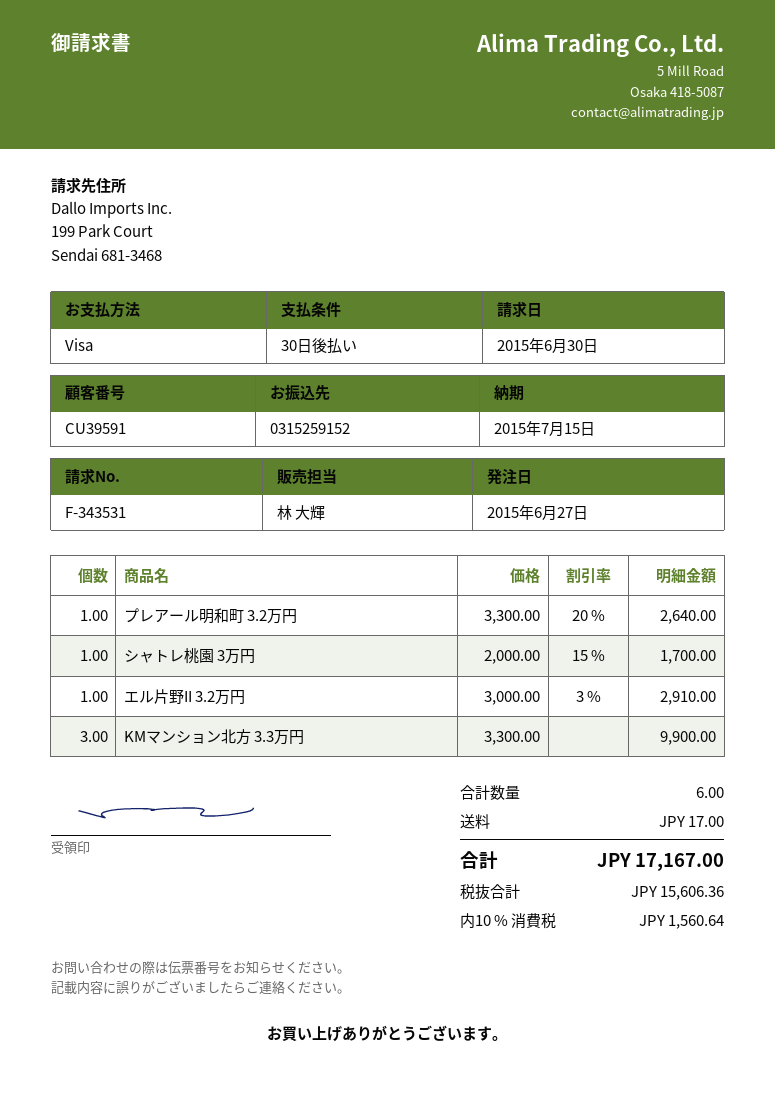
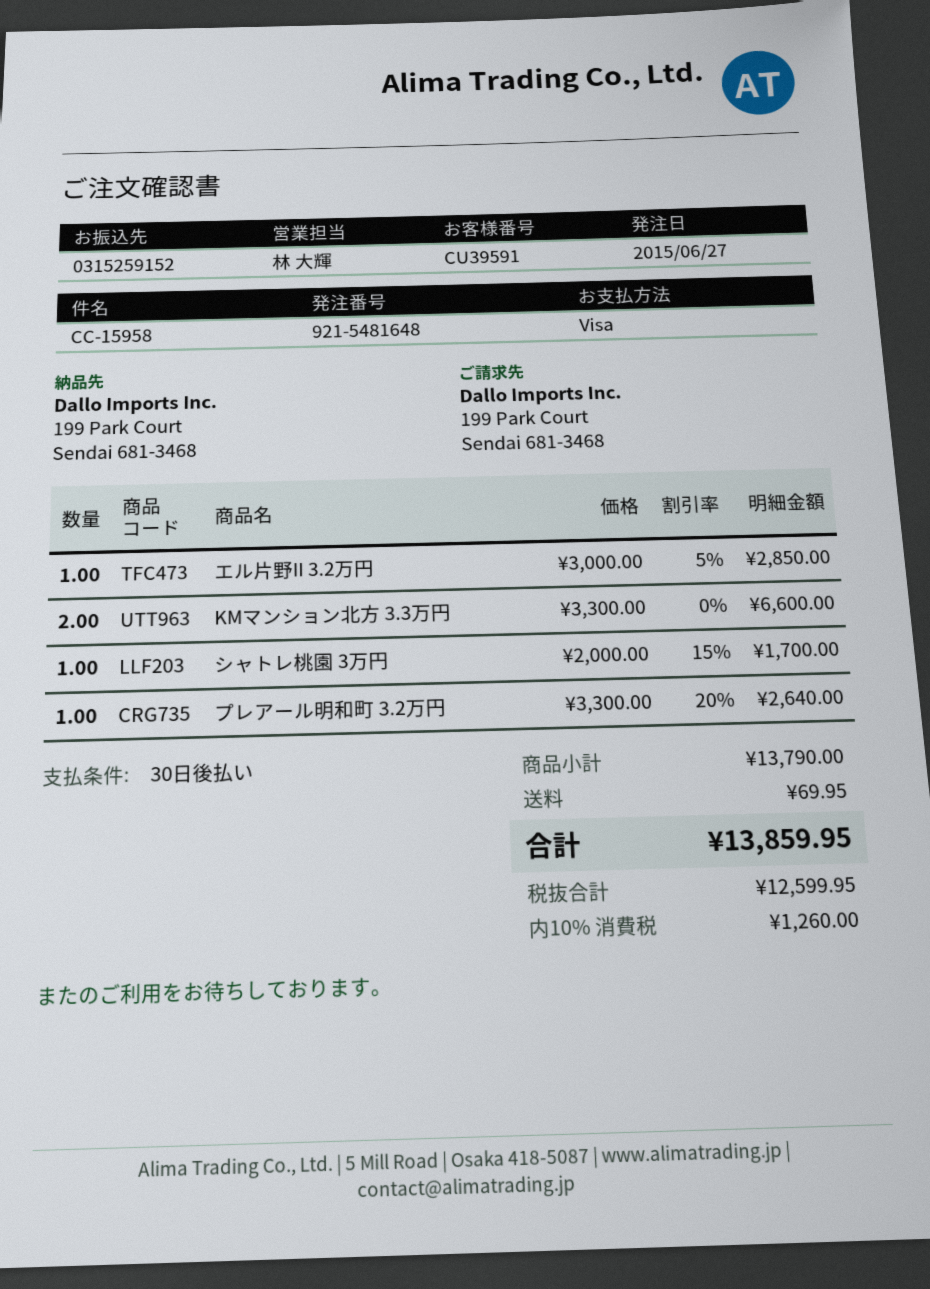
エル片野II 3.2万円: 1 x 3000.00 - 3% = 2910.00 -> 1 x 3000.00 - 5% = 2850.00
KMマンション北方 3.3万円: 3 x 3300.00 = 9900.00 -> 2 x 3300.00 = 6600.00
shipping: 17.00 -> 69.95
net: 15606.36 -> 12599.95
tax: 10% = 1560.64 -> 10% = 1260.00
total: 17167.00 -> 13859.95

